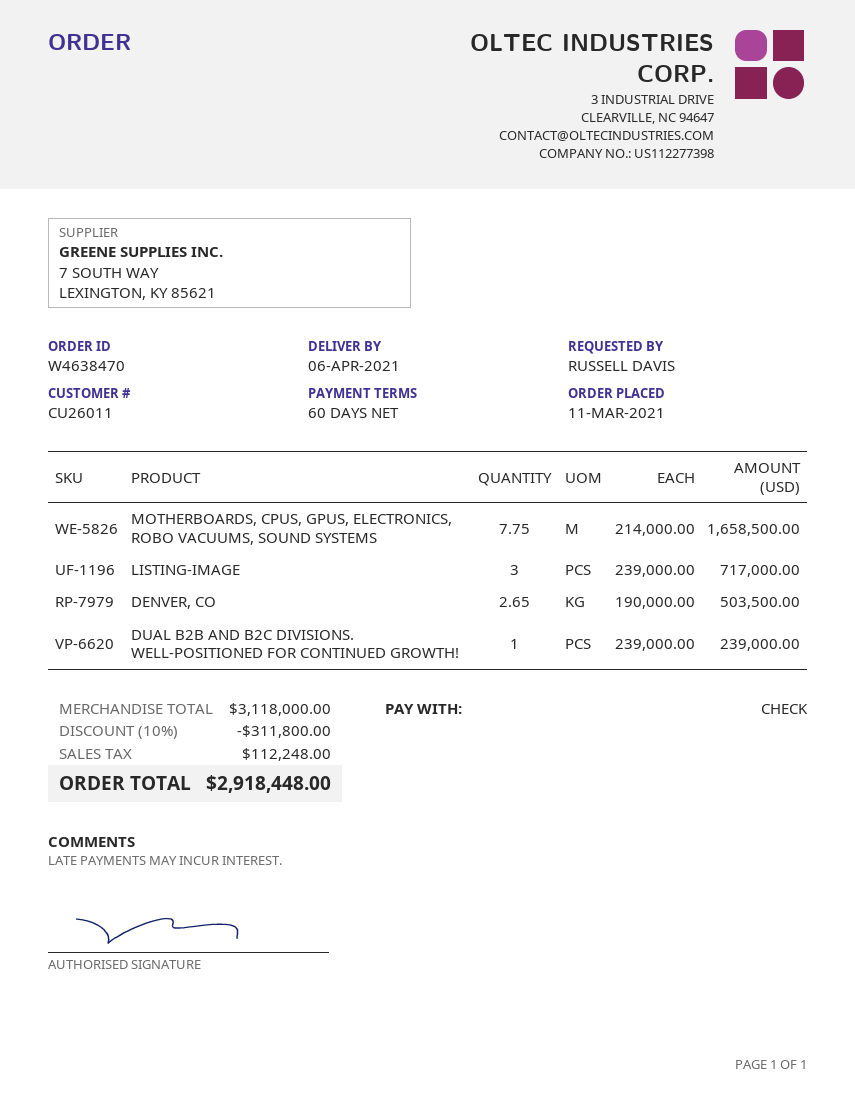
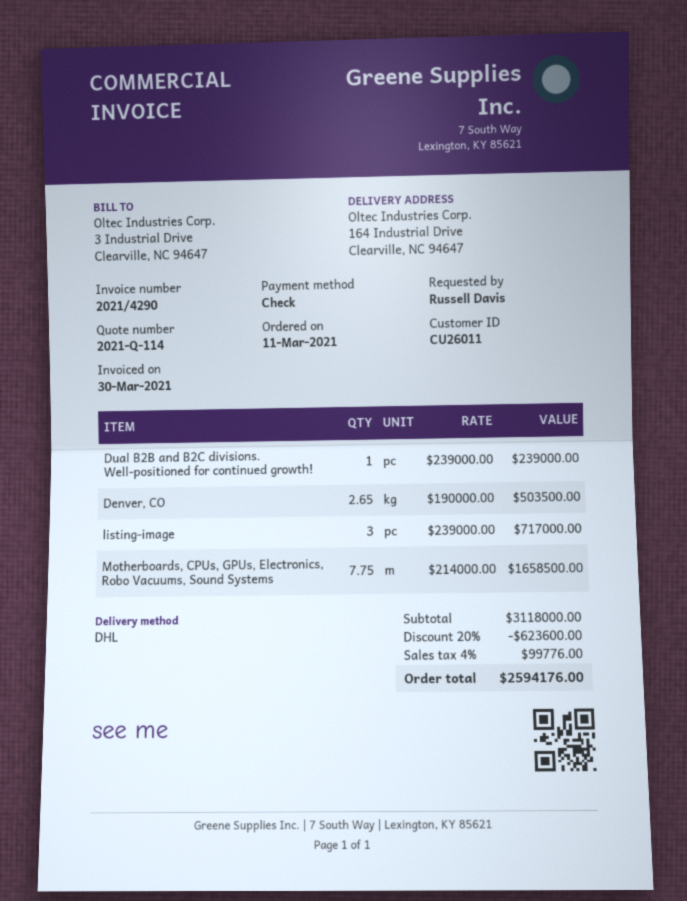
discount: 10% = 311800.00 -> 20% = 623600.00
tax: 112248.00 -> 99776.00
total: 2918448.00 -> 2594176.00

